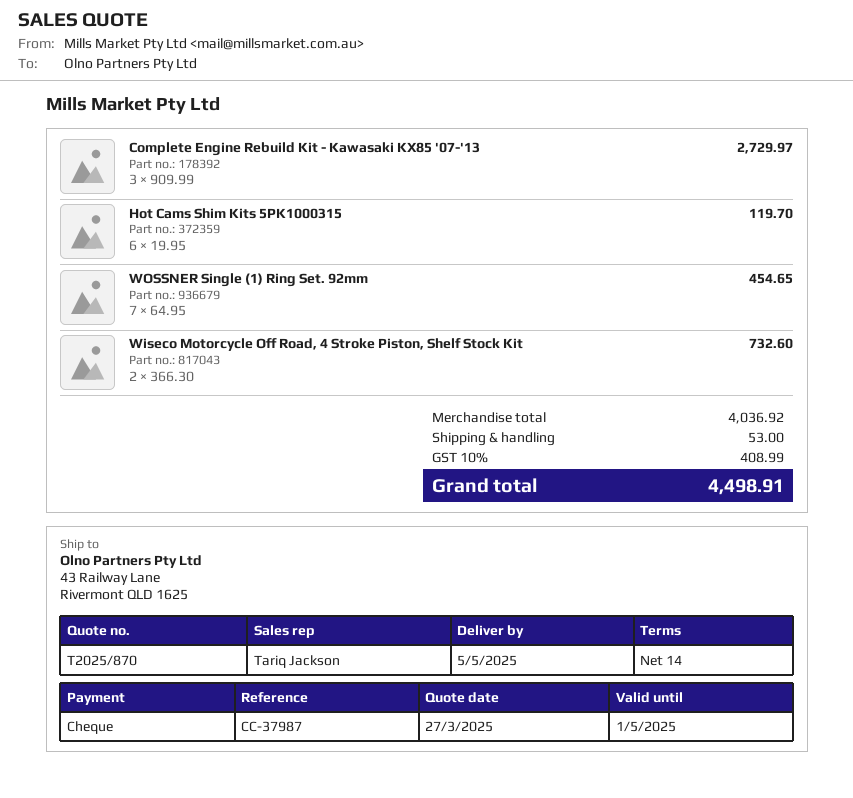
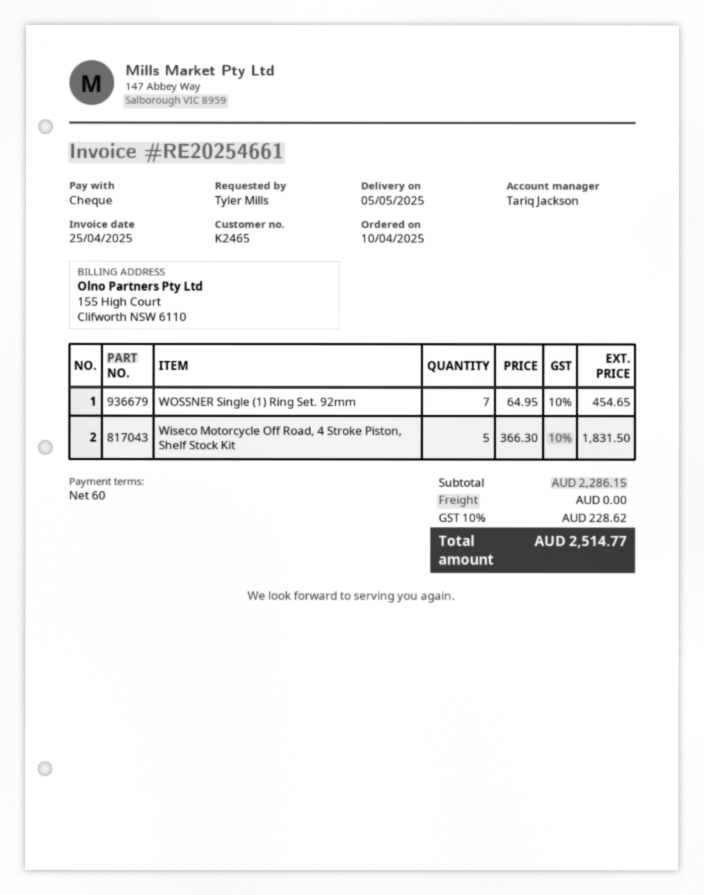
payment terms: 14 days -> 60 days
Complete Engine Rebuild Kit - Kawasaki KX85 '07-'13: 3 x 909.99 = 2729.97 -> none
Hot Cams Shim Kits 5PK1000315: 6 x 19.95 = 119.70 -> none
Wiseco Motorcycle Off Road, 4 Stroke Piston, Shelf Stock Kit: 2 x 366.30 = 732.60 -> 5 x 366.30 = 1831.50
subtotal: 4036.92 -> 2286.15
shipping: 53.00 -> 0.00
tax: 10% = 408.99 -> 10% = 228.62
total: 4498.91 -> 2514.77

